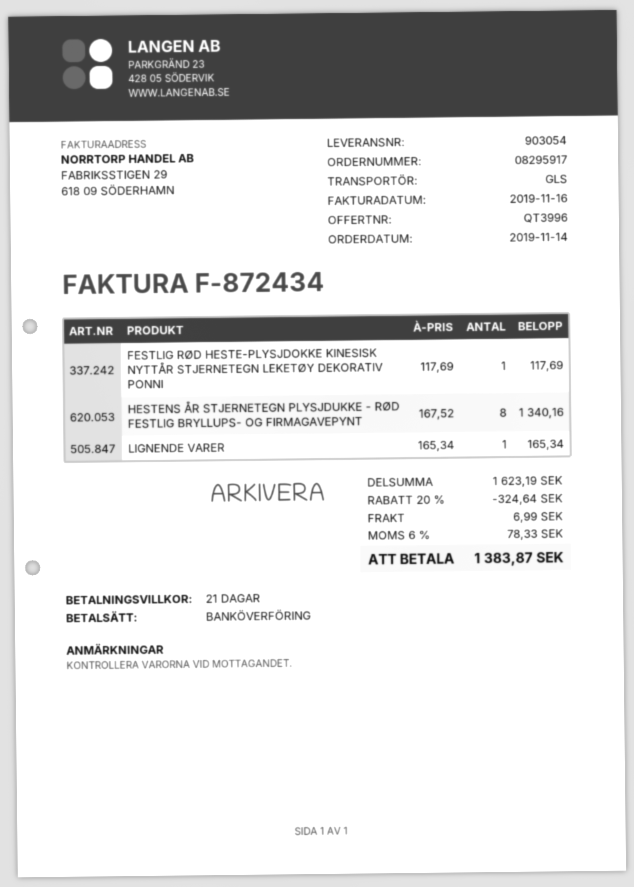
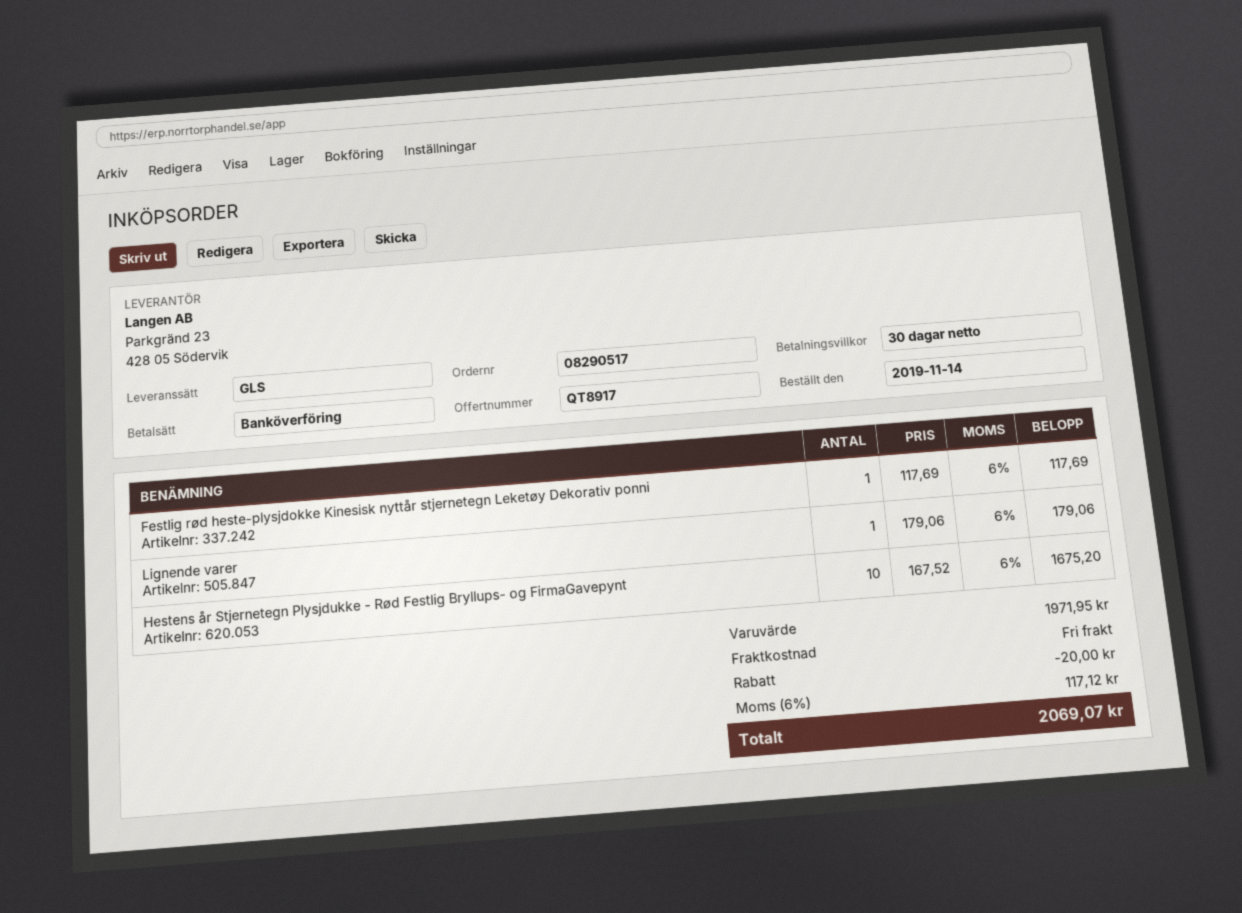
quote number: QT3996 -> QT8917
order number: 08295917 -> 08290517
payment terms: 21 days -> 30 days
HESTENS ÅR STJERNETEGN PLYSJDUKKE - RØD FESTLIG BRYLLUPS- OG FIRMAGAVEPYNT: 8 x 167.52 = 1340.16 -> 10 x 167.52 = 1675.20
LIGNENDE VARER: 1 x 165.34 = 165.34 -> 1 x 179.06 = 179.06
subtotal: 1623.19 -> 1971.95
discount: 324.64 -> 20.00
shipping: 6.99 -> 0.00
tax: 6% = 78.33 -> 6% = 117.12
total: 1383.87 -> 2069.07

